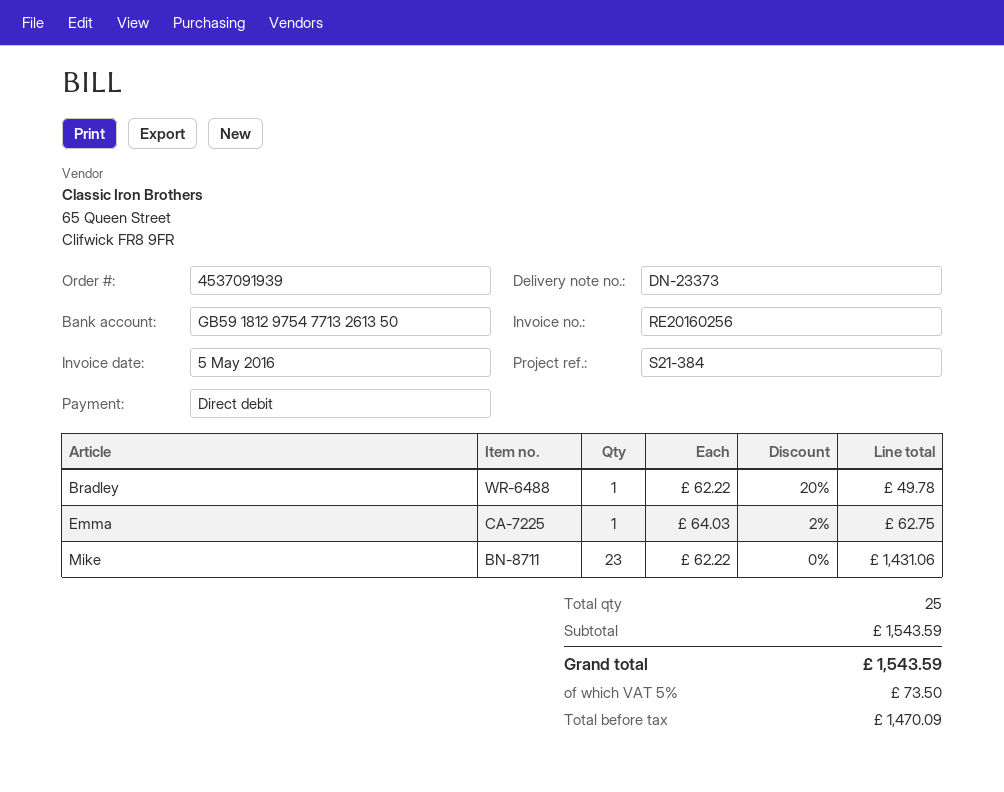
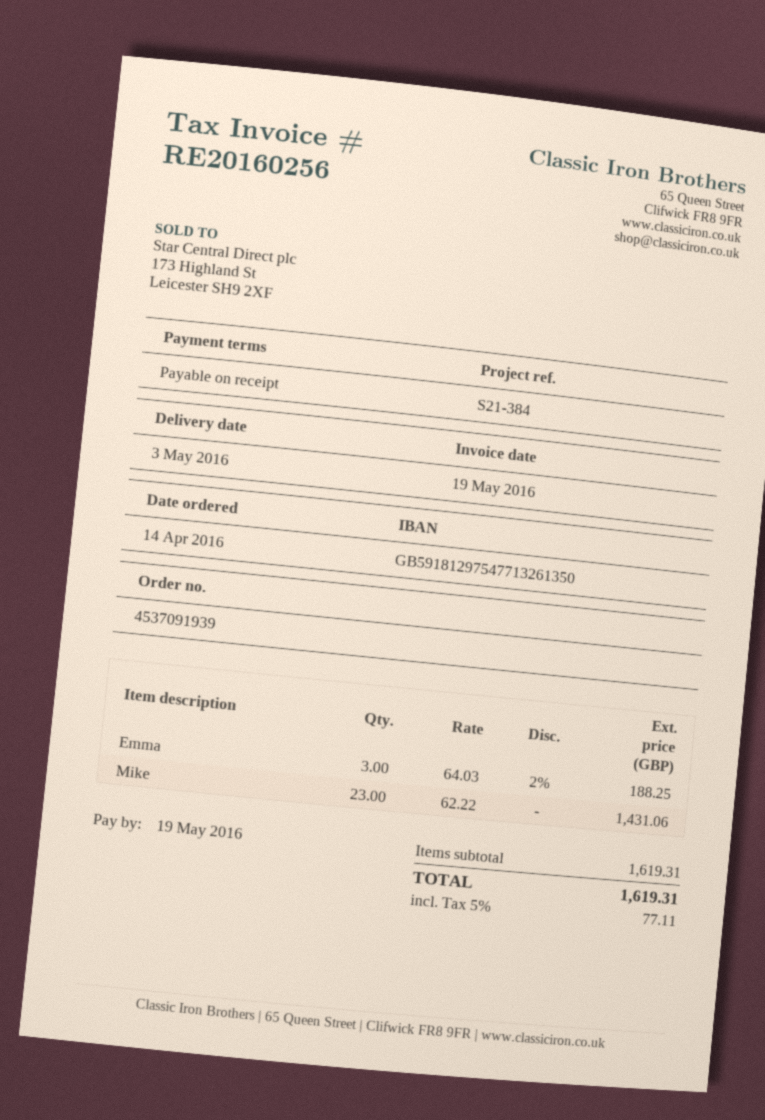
invoice date: 2016-05-05 -> 2016-05-19
Bradley: 1 x 62.22 - 20% = 49.78 -> none
Emma: 1 x 64.03 - 2% = 62.75 -> 3 x 64.03 - 2% = 188.25
subtotal: 1543.59 -> 1619.31
tax: 5% = 73.50 -> 5% = 77.11
total: 1543.59 -> 1619.31

